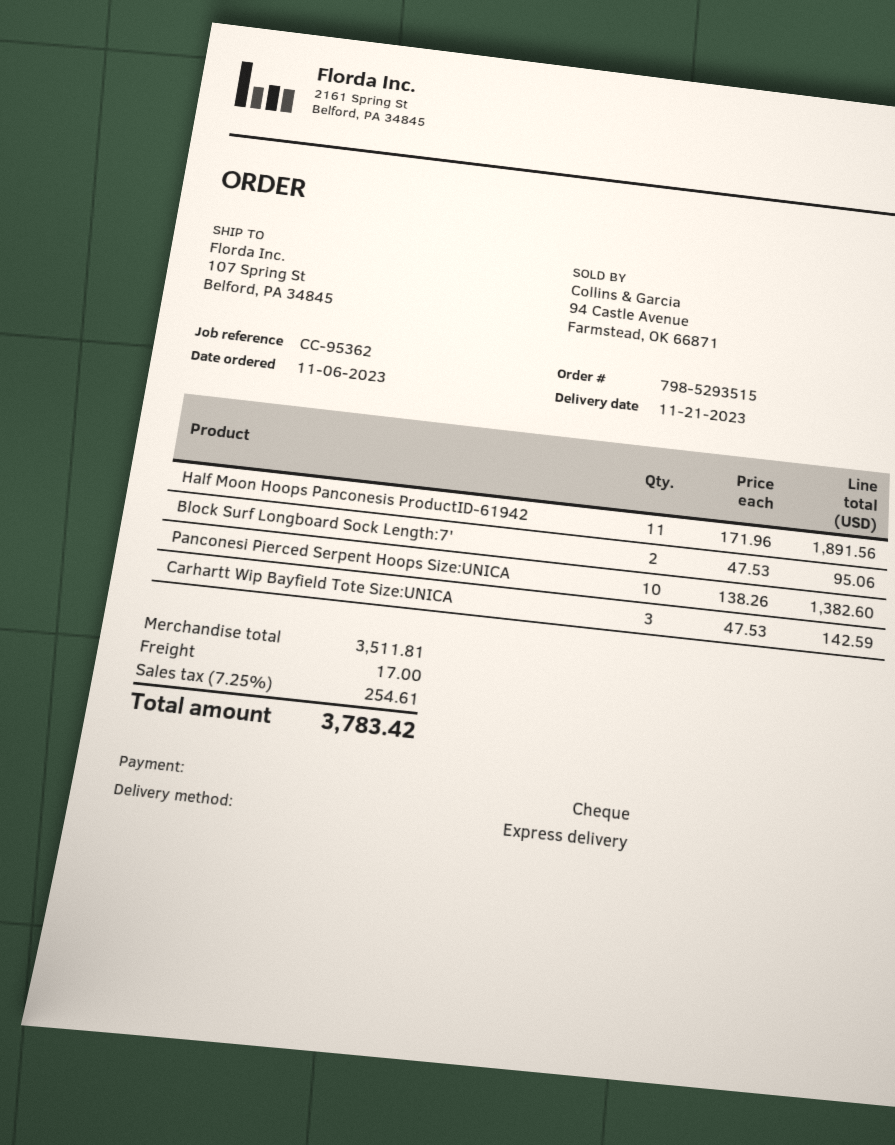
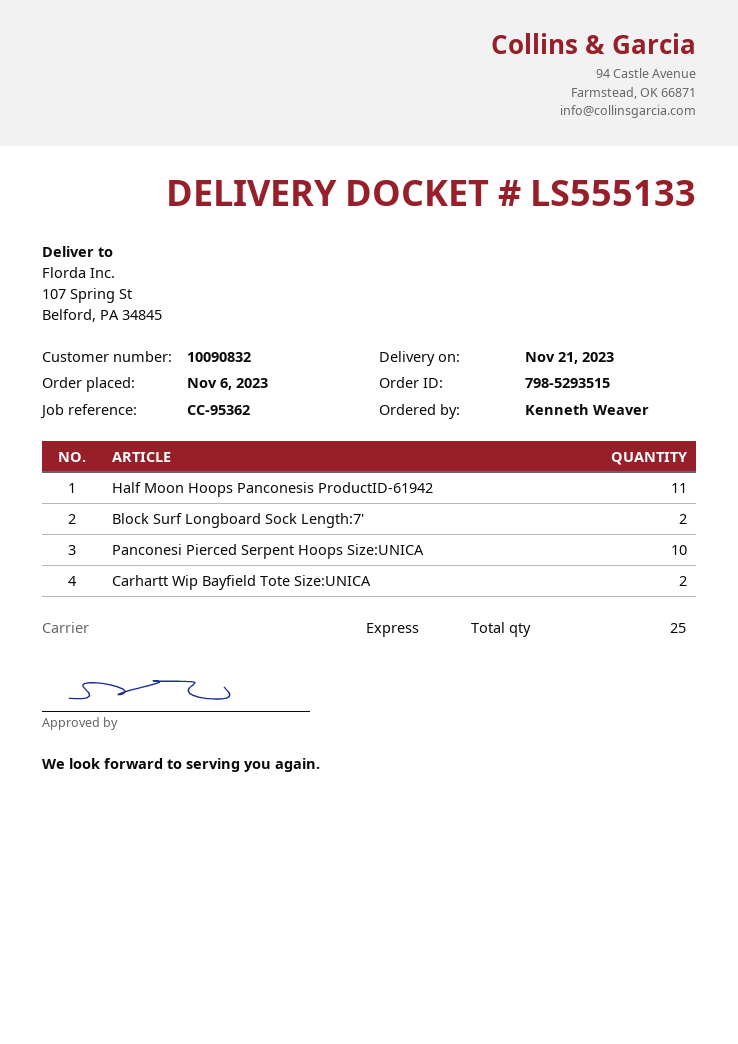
Carhartt Wip Bayfield Tote Size:UNICA: 3 -> 2

